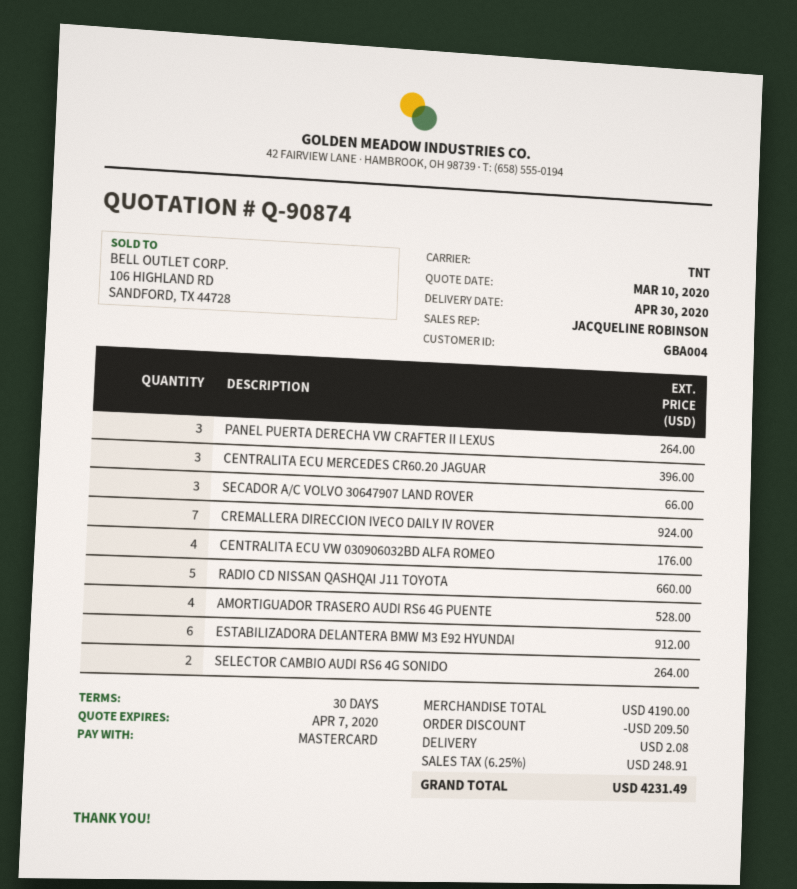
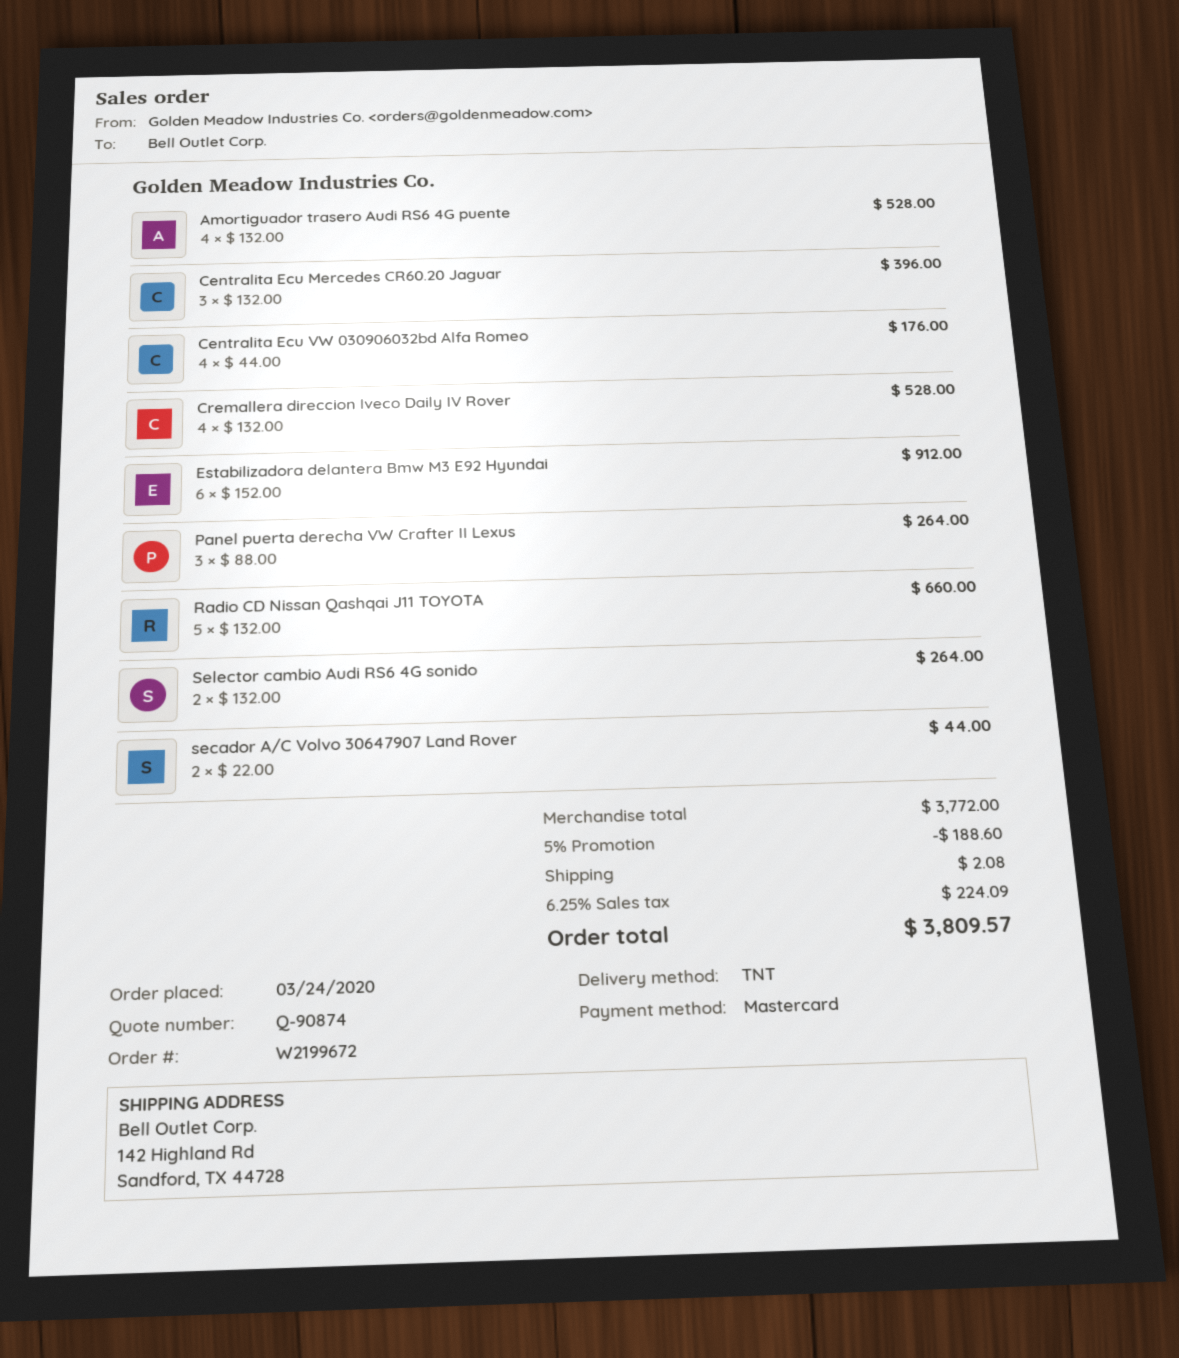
SECADOR A/C VOLVO 30647907 LAND ROVER: 3 for 66.00 -> 2 for 44.00
CREMALLERA DIRECCION IVECO DAILY IV ROVER: 7 for 924.00 -> 4 for 528.00
subtotal: 4190.00 -> 3772.00
discount: 209.50 -> 188.60
tax: 6.25% = 248.91 -> 6.25% = 224.09
total: 4231.49 -> 3809.57

